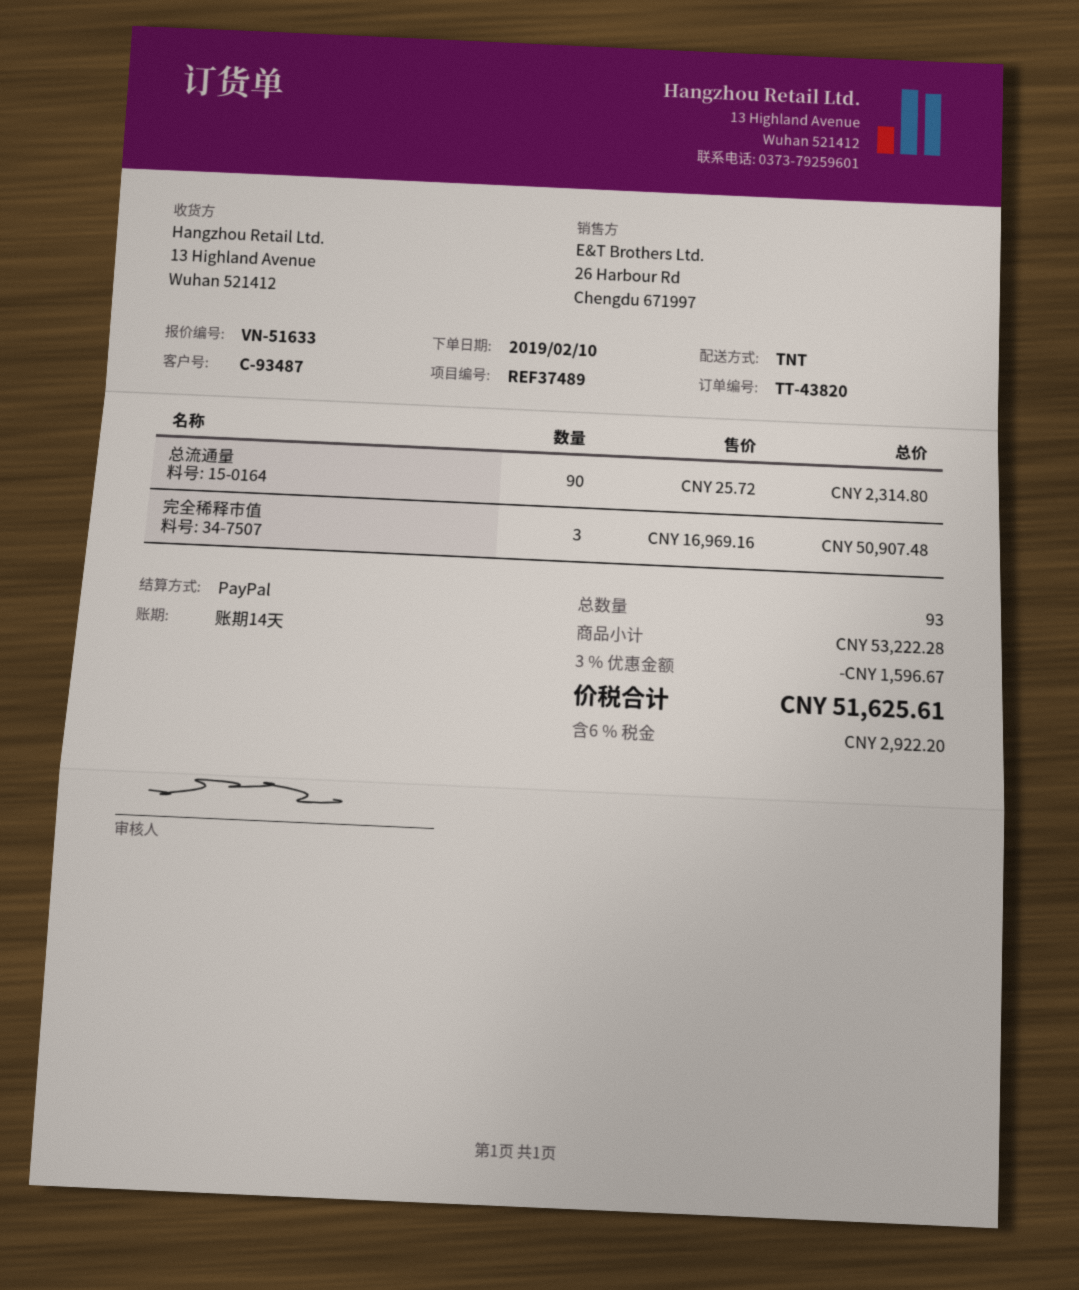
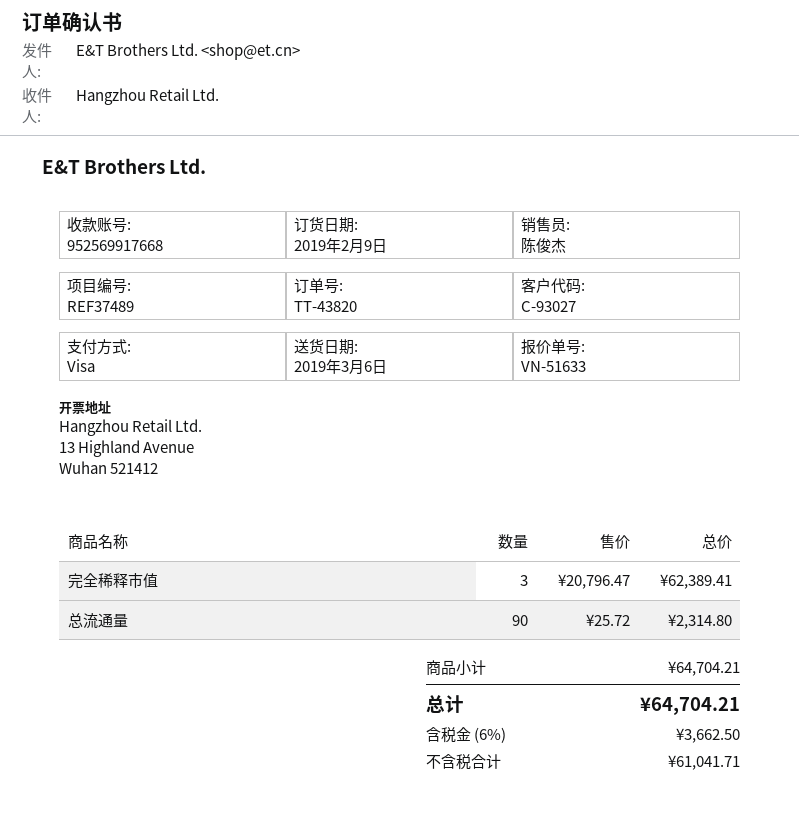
order date: 2019-02-10 -> 2019-02-09
customer number: C-93487 -> C-93027
payment method: PayPal -> Visa
完全稀释市值: 3 x 16969.16 = 50907.48 -> 3 x 20796.47 = 62389.41
subtotal: 53222.28 -> 64704.21
discount: 3% = 1596.67 -> none
tax: 6% = 2922.20 -> 6% = 3662.50
total: 51625.61 -> 64704.21

